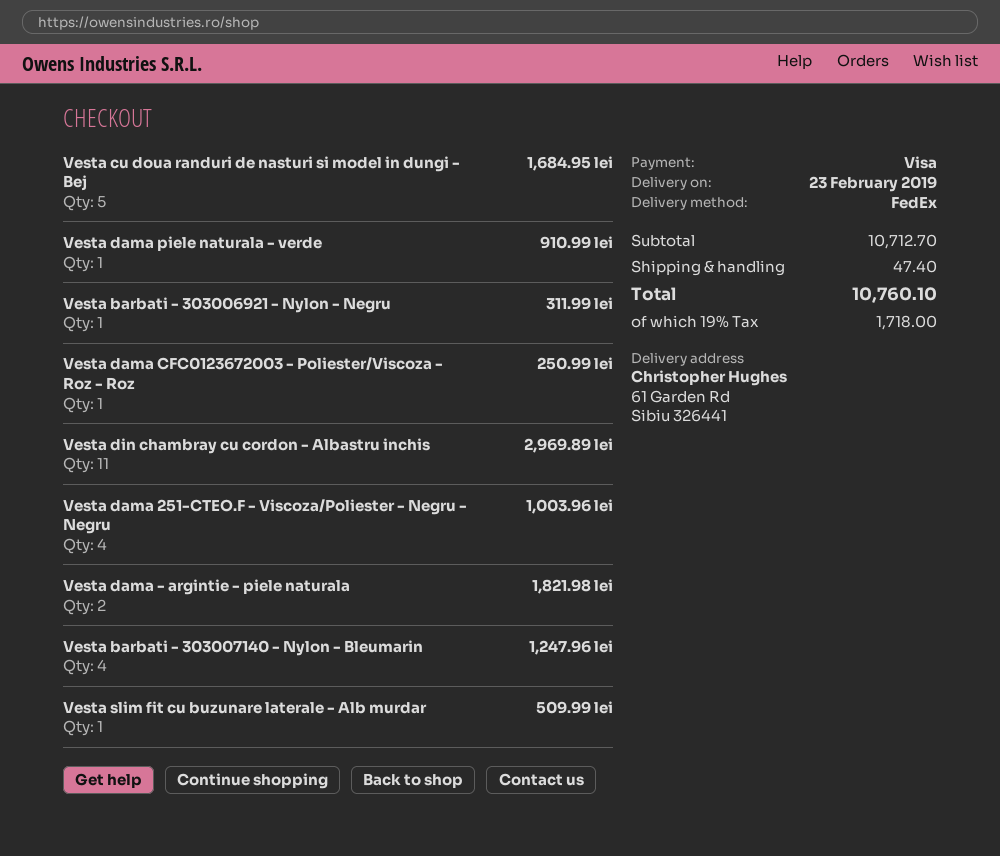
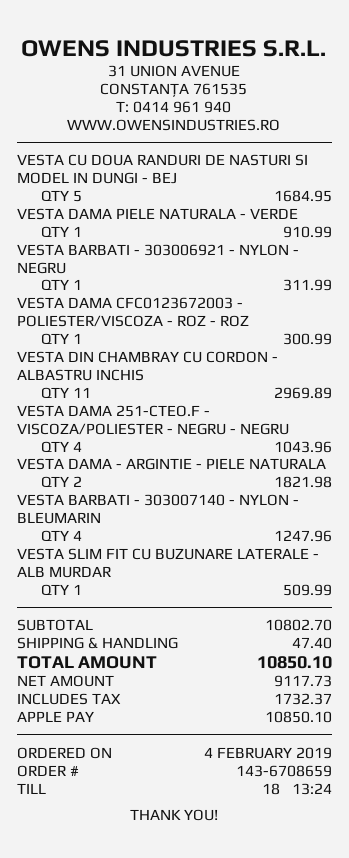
payment method: Visa -> Apple Pay
Vesta dama CFC0123672003 - Poliester/Viscoza - Roz - Roz: 1 for 250.99 -> 1 for 300.99
Vesta dama 251-CTEO.F - Viscoza/Poliester - Negru - Negru: 4 for 1003.96 -> 4 for 1043.96
subtotal: 10712.70 -> 10802.70
tax: 1718.00 -> 1732.37
total: 10760.10 -> 10850.10

